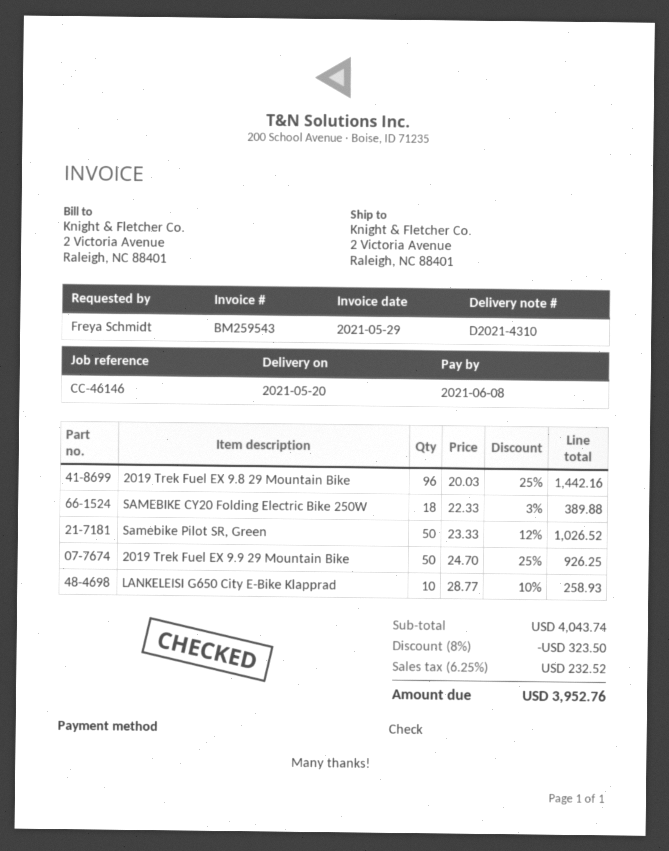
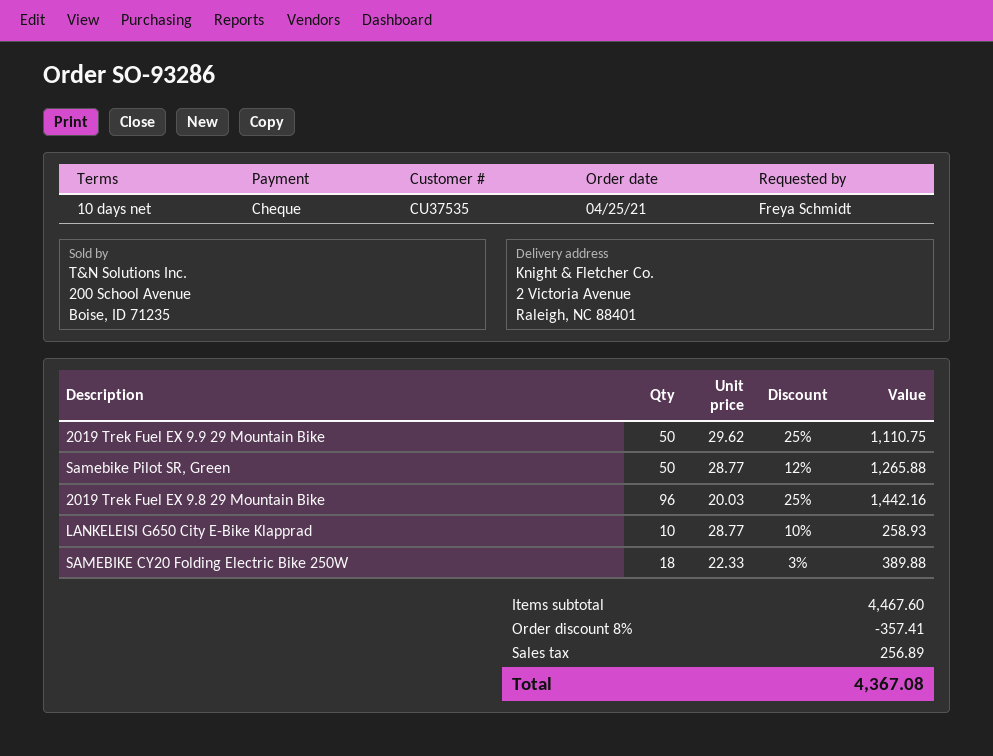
Samebike Pilot SR, Green: 50 x 23.33 - 12% = 1026.52 -> 50 x 28.77 - 12% = 1265.88
2019 Trek Fuel EX 9.9 29 Mountain Bike: 50 x 24.70 - 25% = 926.25 -> 50 x 29.62 - 25% = 1110.75
subtotal: 4043.74 -> 4467.60
discount: 8% = 323.50 -> 8% = 357.41
tax: 232.52 -> 256.89
total: 3952.76 -> 4367.08

